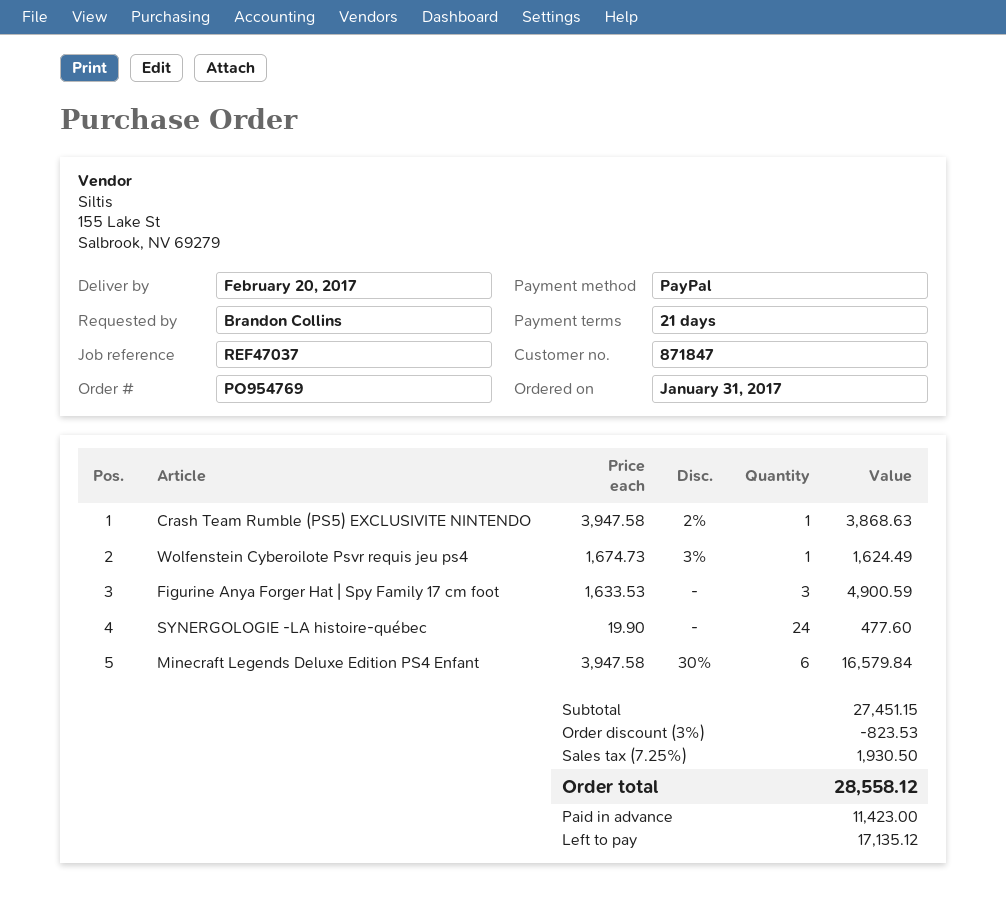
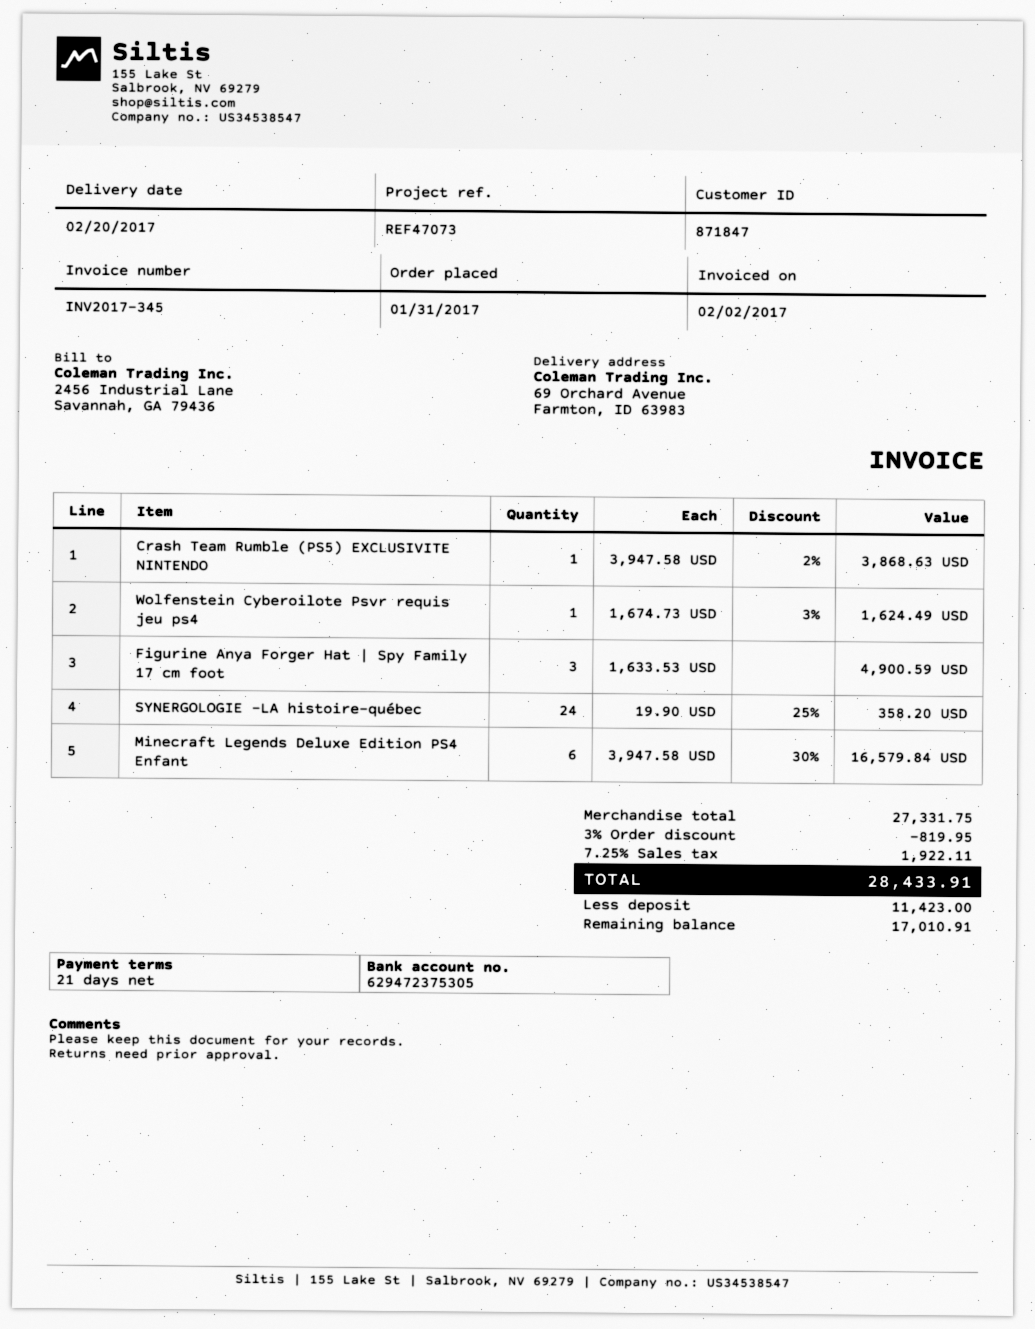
reference: REF47037 -> REF47073
SYNERGOLOGIE -LA histoire-québec: 24 x 19.90 = 477.60 -> 24 x 19.90 - 25% = 358.20
subtotal: 27451.15 -> 27331.75
discount: 3% = 823.53 -> 3% = 819.95
tax: 7.25% = 1930.50 -> 7.25% = 1922.11
total: 28558.12 -> 28433.91
balance: 17135.12 -> 17010.91

